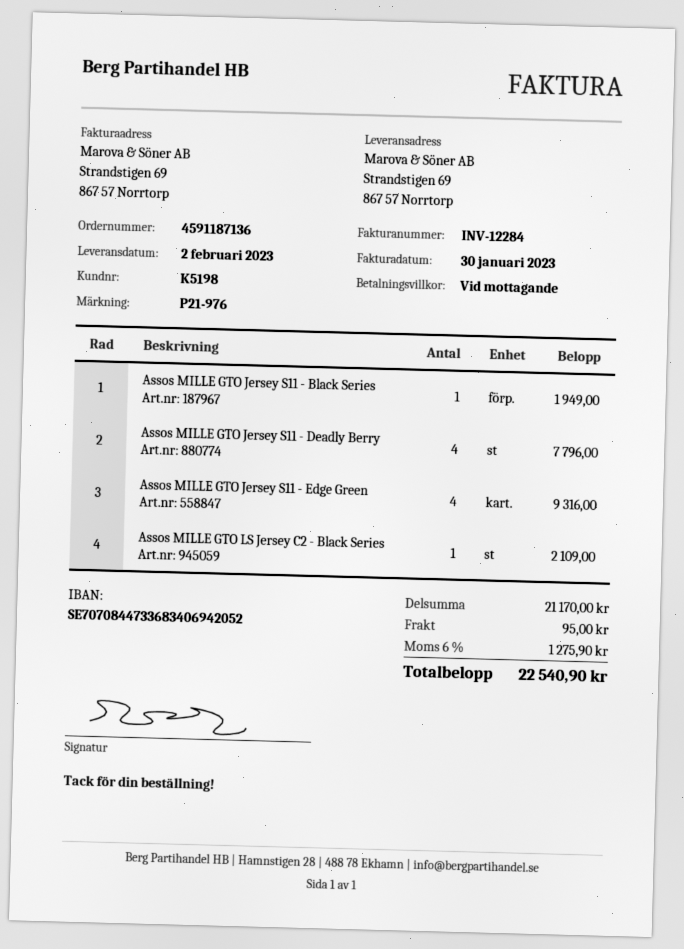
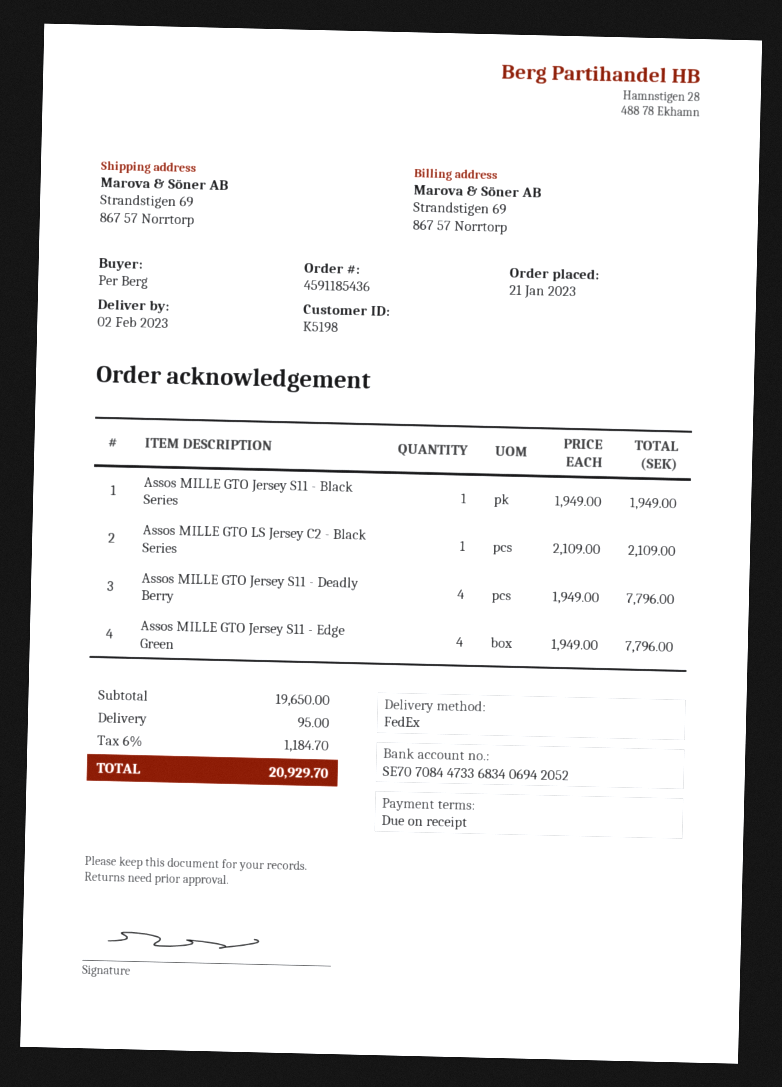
order number: 4591187136 -> 4591185436
Assos MILLE GTO Jersey S11 - Edge Green: 4 for 9316.00 -> 4 for 7796.00
subtotal: 21170.00 -> 19650.00
tax: 6% = 1275.90 -> 6% = 1184.70
total: 22540.90 -> 20929.70

